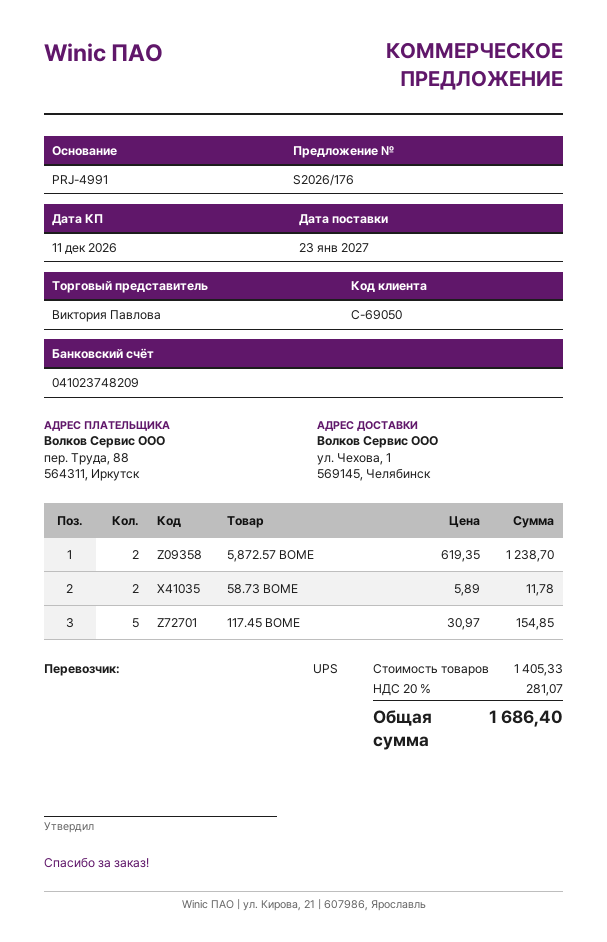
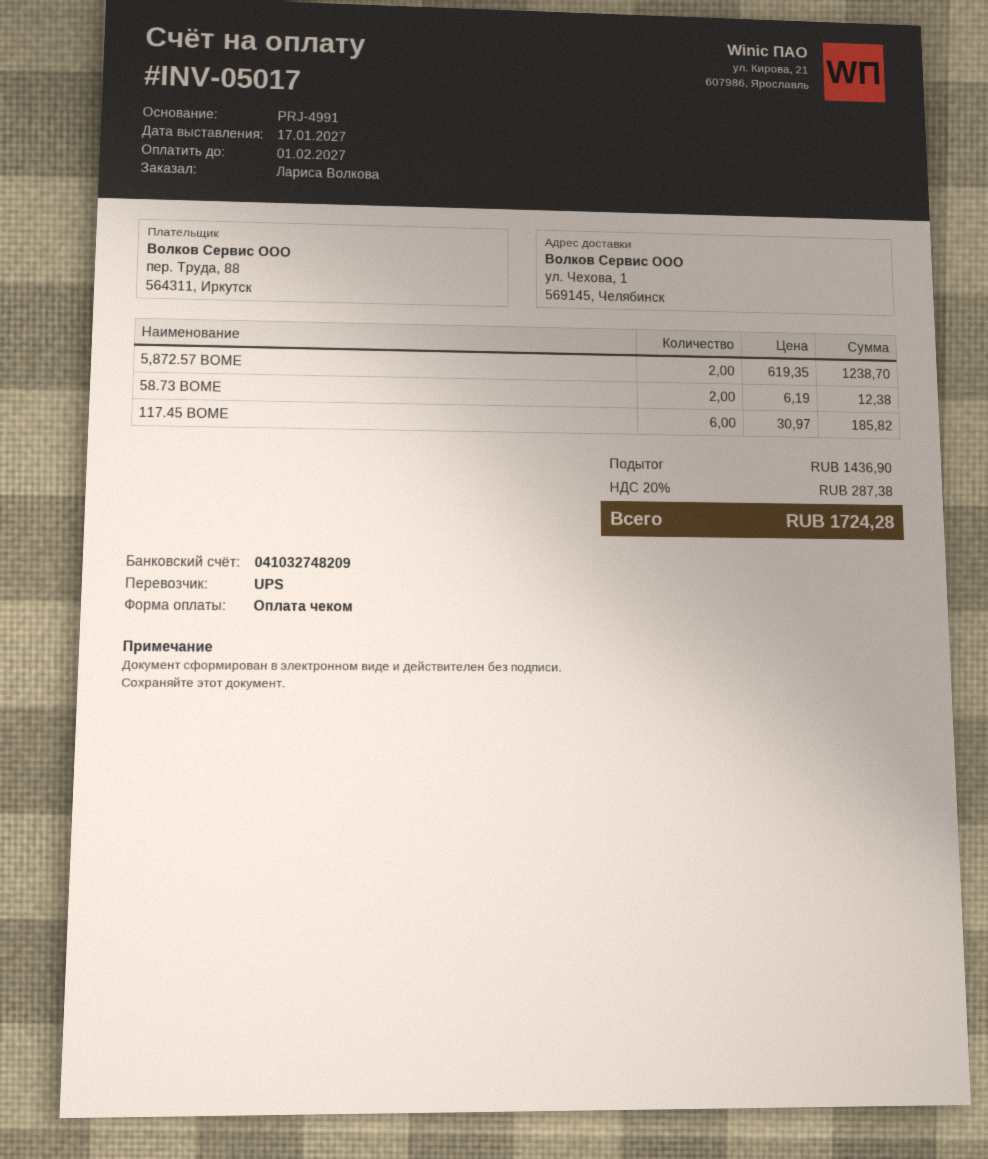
bank account: 041023748209 -> 041032748209
58.73 BOME: 2 x 5.89 = 11.78 -> 2 x 6.19 = 12.38
117.45 BOME: 5 x 30.97 = 154.85 -> 6 x 30.97 = 185.82
subtotal: 1405.33 -> 1436.90
tax: 20% = 281.07 -> 20% = 287.38
total: 1686.40 -> 1724.28

